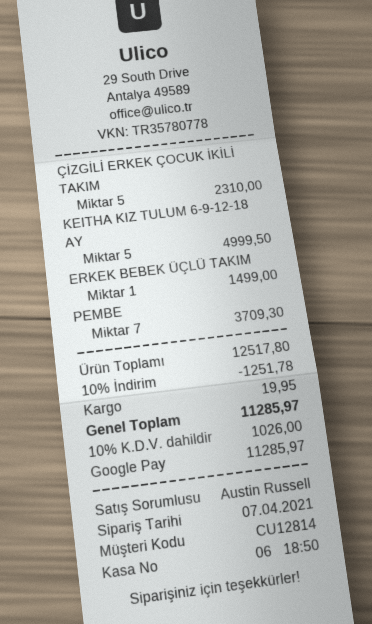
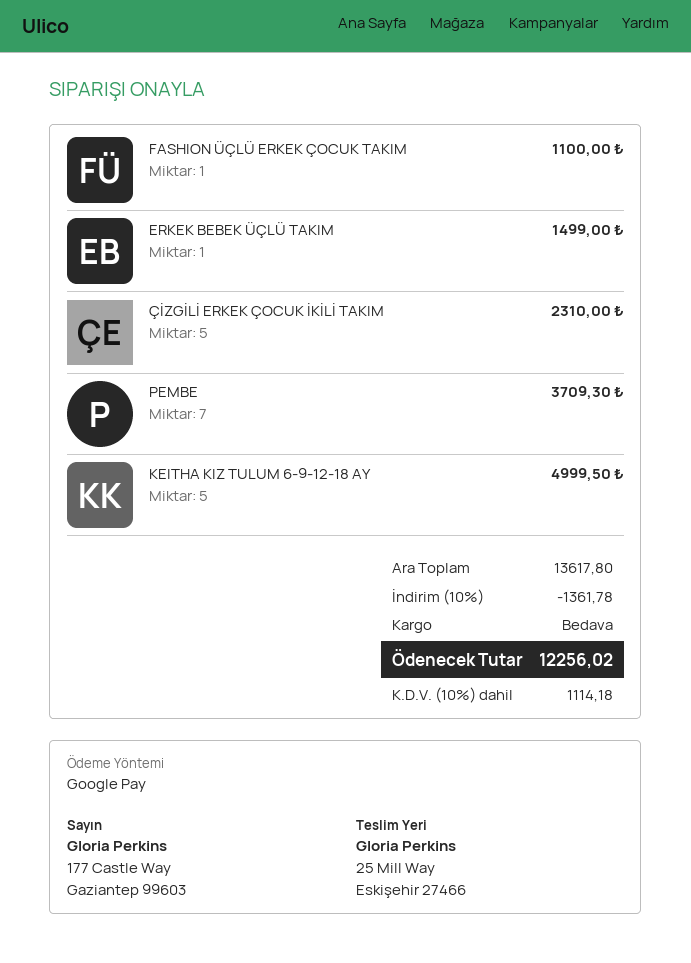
FASHION ÜÇLÜ ERKEK ÇOCUK TAKIM: none -> 1 for 1100.00
subtotal: 12517.80 -> 13617.80
discount: 10% = 1251.78 -> 10% = 1361.78
shipping: 19.95 -> 0.00
tax: 10% = 1026.00 -> 10% = 1114.18
total: 11285.97 -> 12256.02

